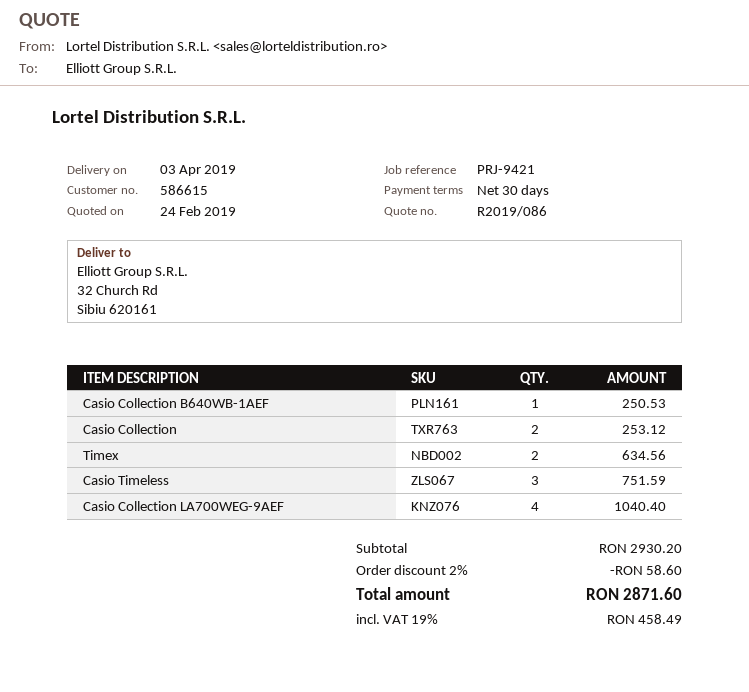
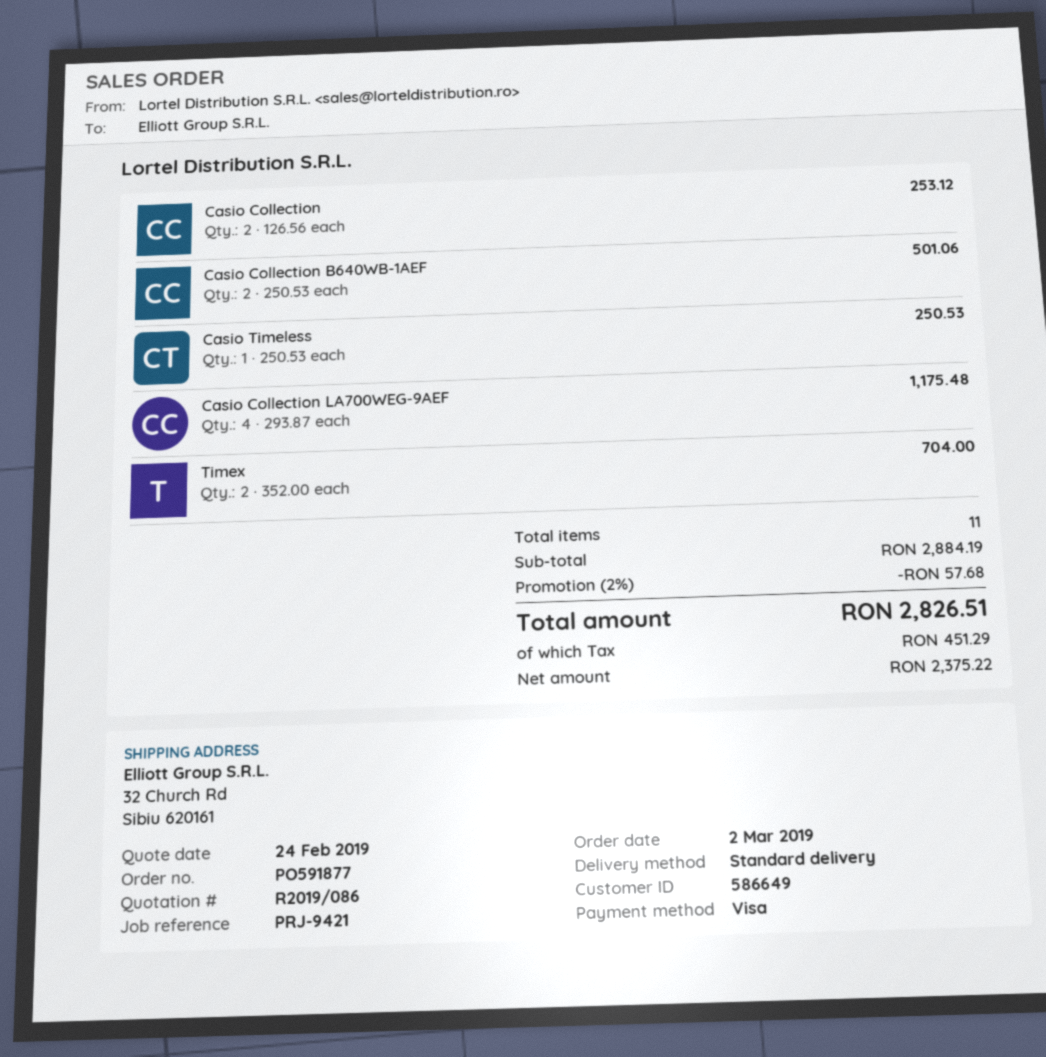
customer number: 586615 -> 586649
Casio Collection B640WB-1AEF: 1 for 250.53 -> 2 for 501.06
Timex: 2 for 634.56 -> 2 for 704.00
Casio Timeless: 3 for 751.59 -> 1 for 250.53
Casio Collection LA700WEG-9AEF: 4 for 1040.40 -> 4 for 1175.48
subtotal: 2930.20 -> 2884.19
discount: 2% = 58.60 -> 2% = 57.68
tax: 458.49 -> 451.29
total: 2871.60 -> 2826.51

